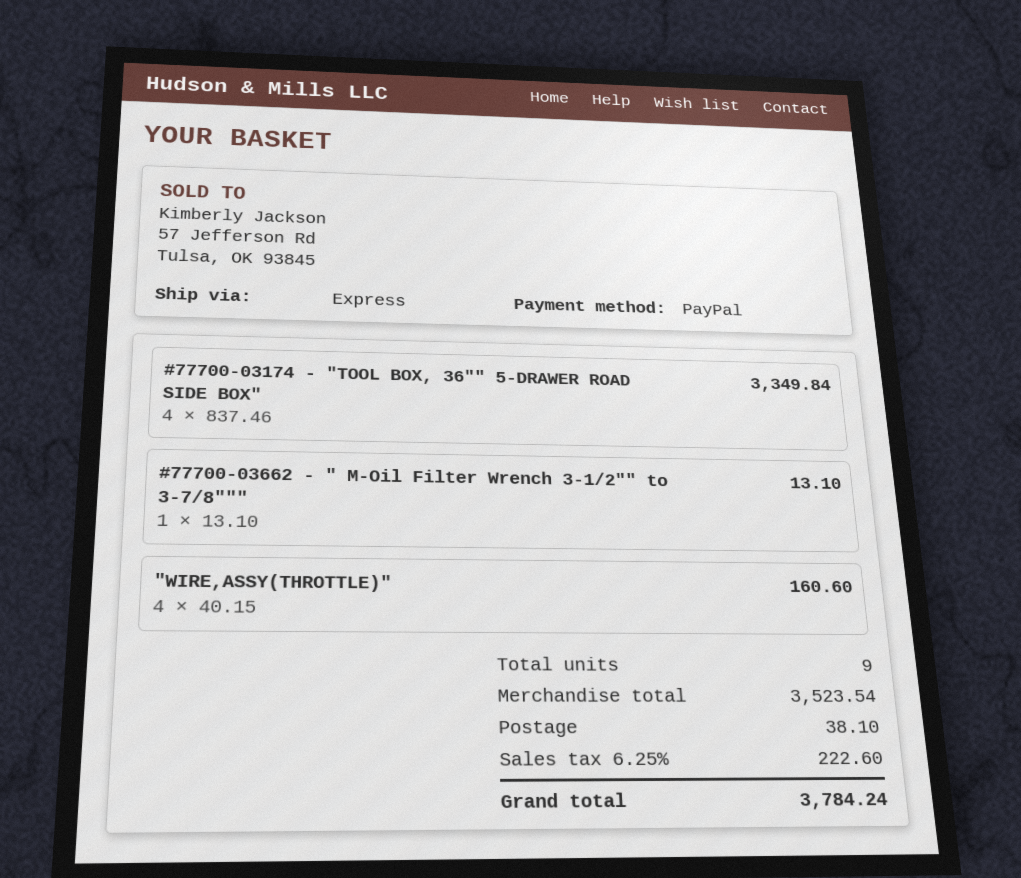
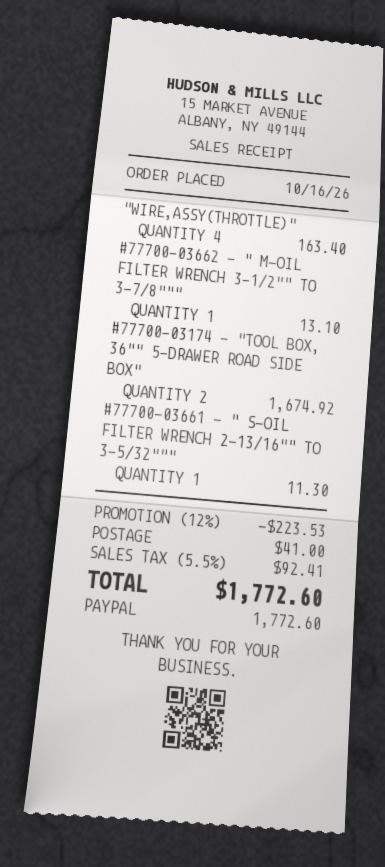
#77700-03174 - "TOOL BOX, 36"" 5-DRAWER ROAD SIDE BOX": 4 for 3349.84 -> 2 for 1674.92
"WIRE,ASSY(THROTTLE)": 4 for 160.60 -> 4 for 163.40
#77700-03661 - " S-OIL FILTER WRENCH 2-13/16"" TO 3-5/32""": none -> 1 for 11.30
discount: none -> 12% = 223.53
shipping: 38.10 -> 41.00
tax: 6.25% = 222.60 -> 5.5% = 92.41
total: 3784.24 -> 1772.60

